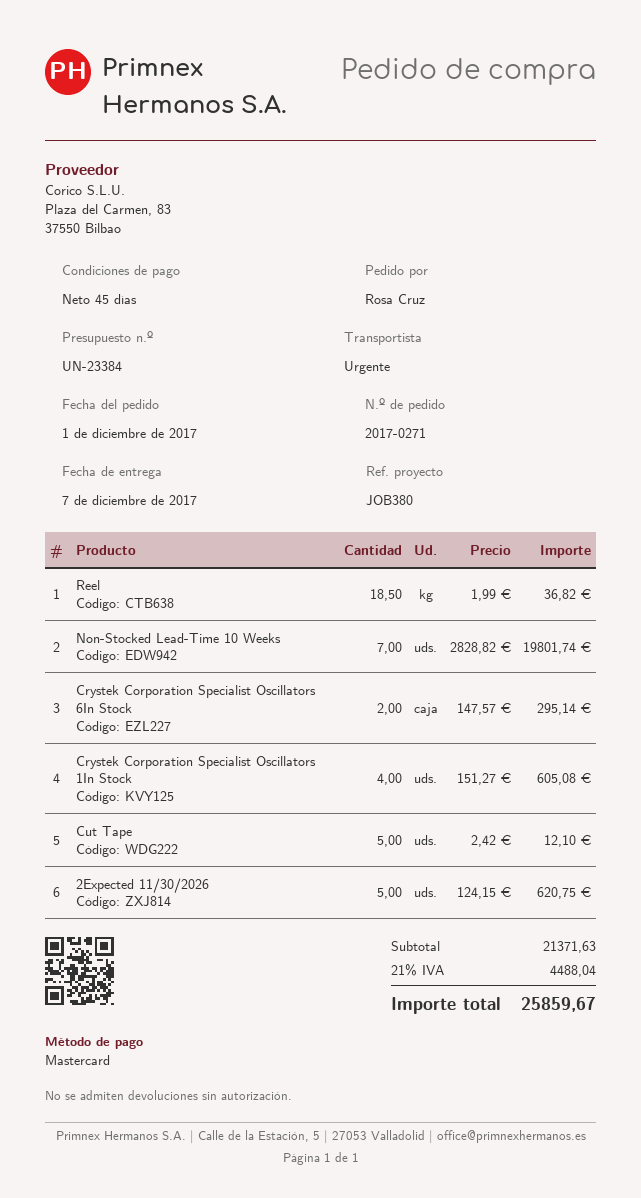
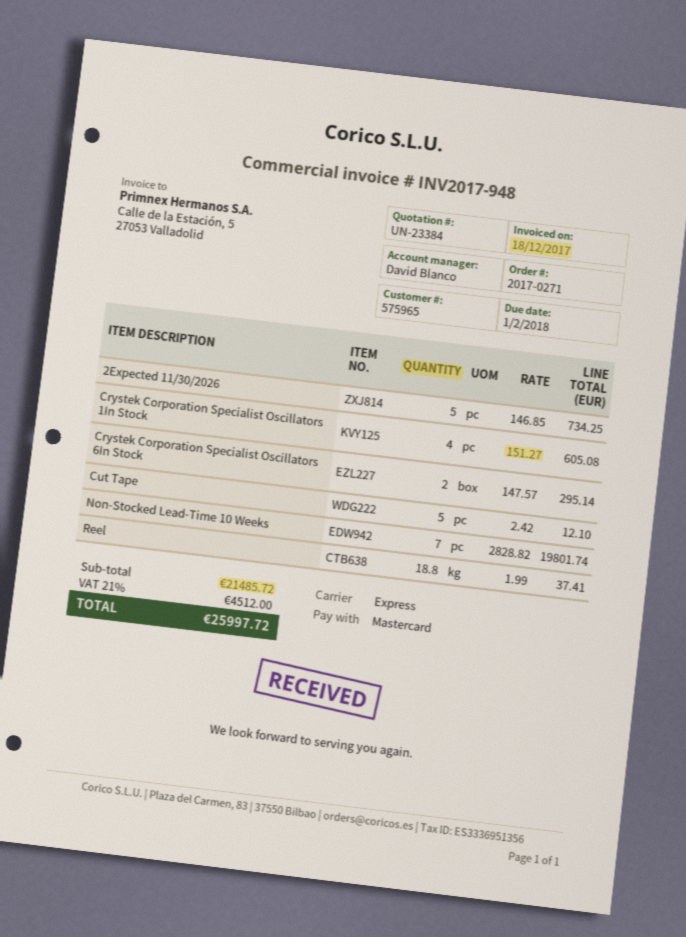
Reel: 18.5 x 1.99 = 36.82 -> 18.8 x 1.99 = 37.41
2Expected 11/30/2026: 5 x 124.15 = 620.75 -> 5 x 146.85 = 734.25
subtotal: 21371.63 -> 21485.72
tax: 21% = 4488.04 -> 21% = 4512.00
total: 25859.67 -> 25997.72

